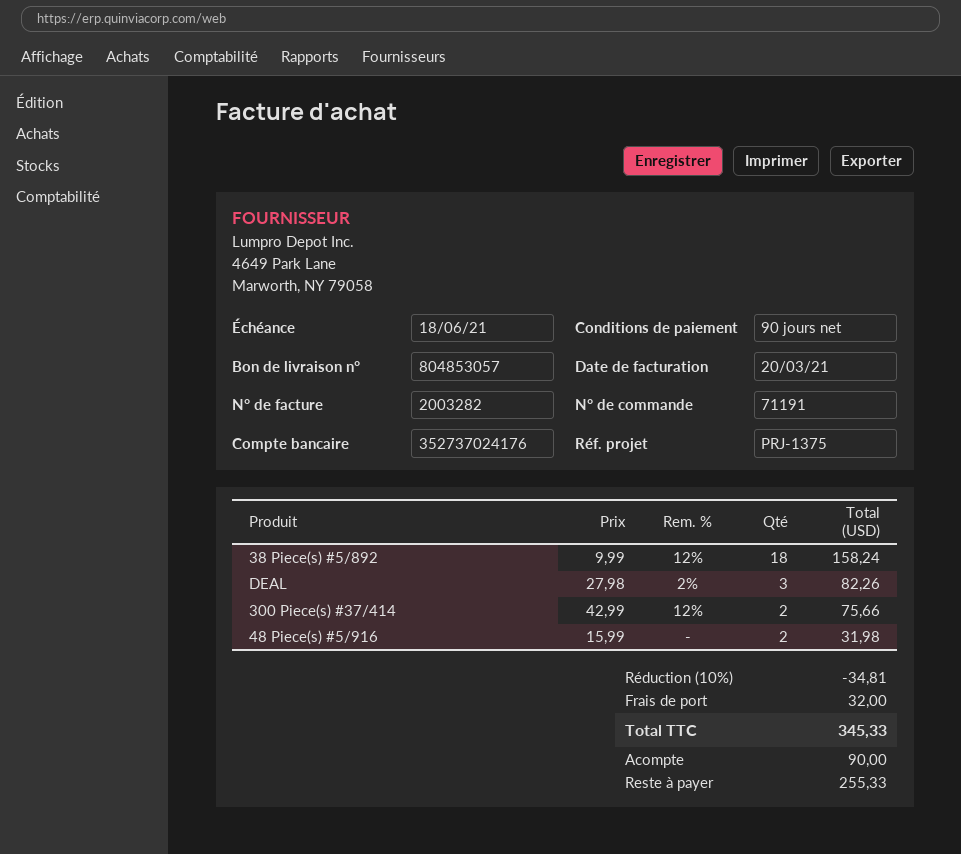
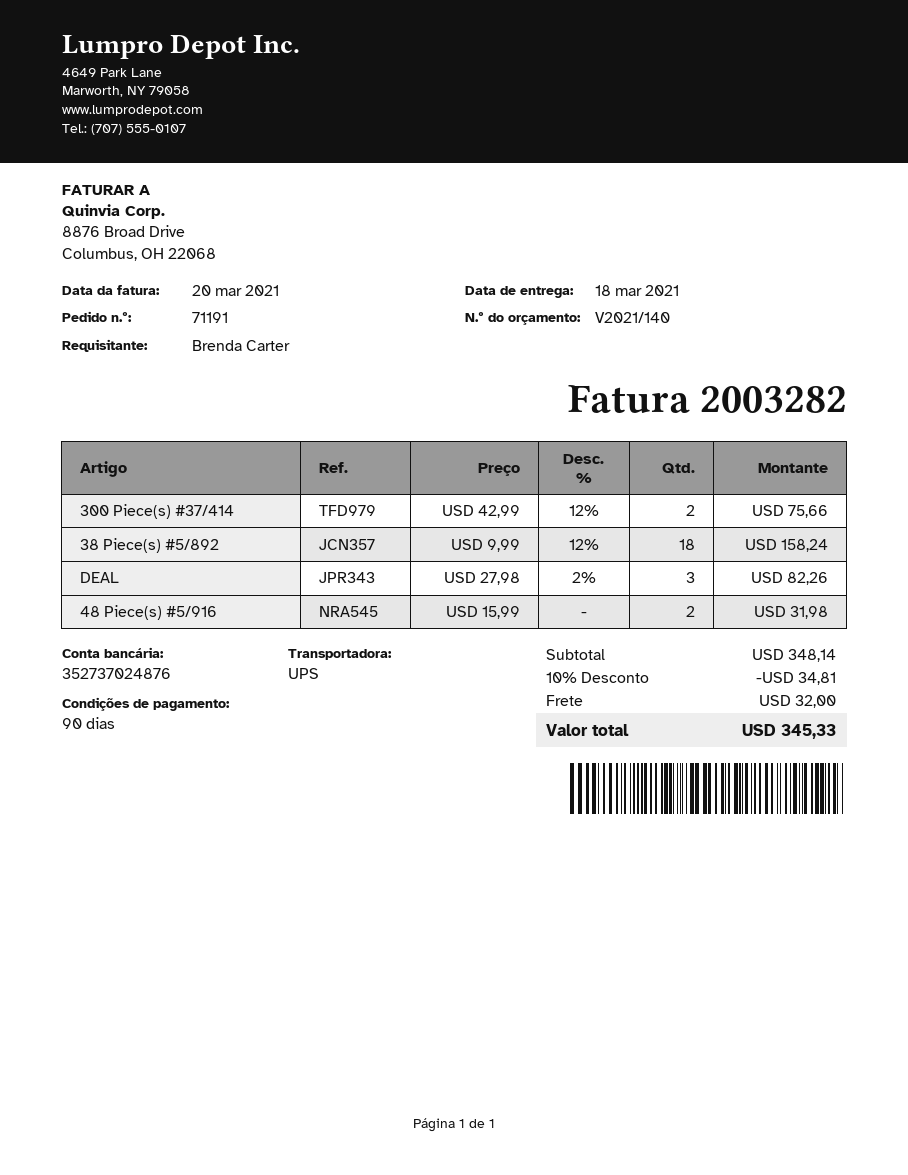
bank account: 352737024176 -> 352737024876

